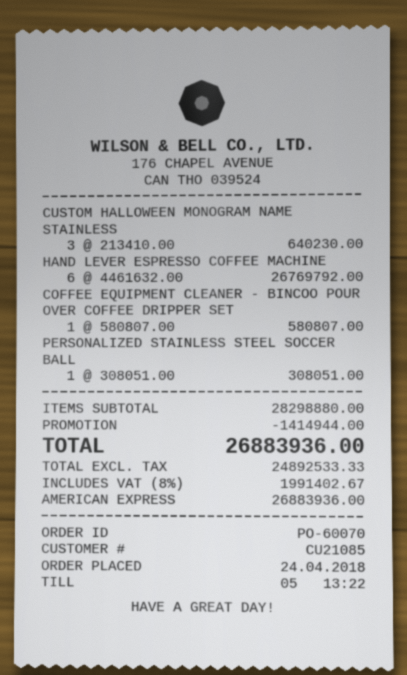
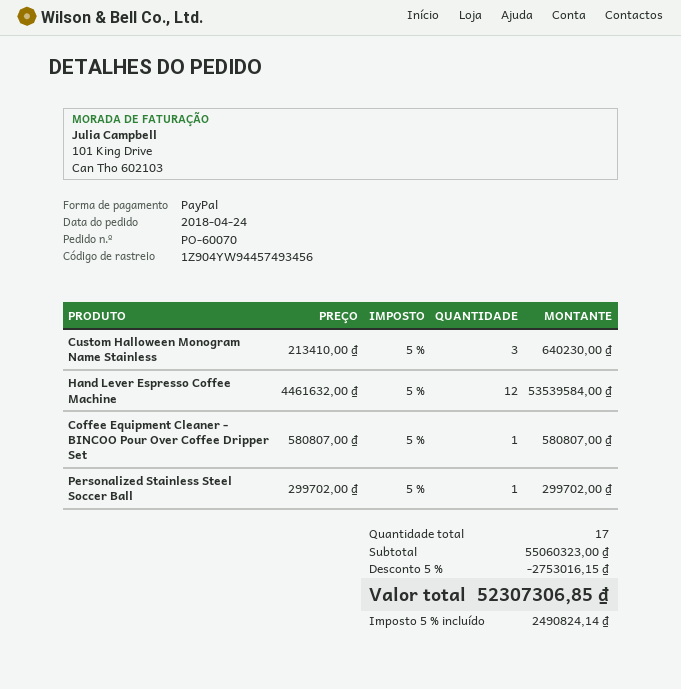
payment method: American Express -> PayPal
HAND LEVER ESPRESSO COFFEE MACHINE: 6 x 4461632.00 = 26769792.00 -> 12 x 4461632.00 = 53539584.00
PERSONALIZED STAINLESS STEEL SOCCER BALL: 1 x 308051.00 = 308051.00 -> 1 x 299702.00 = 299702.00
subtotal: 28298880.00 -> 55060323.00
discount: 1414944.00 -> 2753016.15
tax: 8% = 1991402.67 -> 5% = 2490824.14
total: 26883936.00 -> 52307306.85

